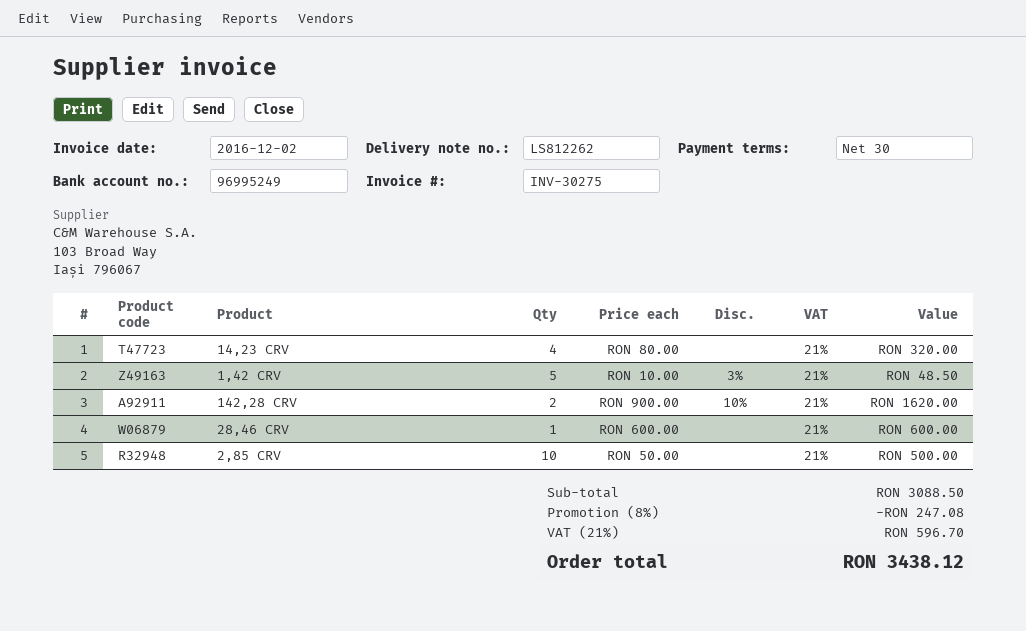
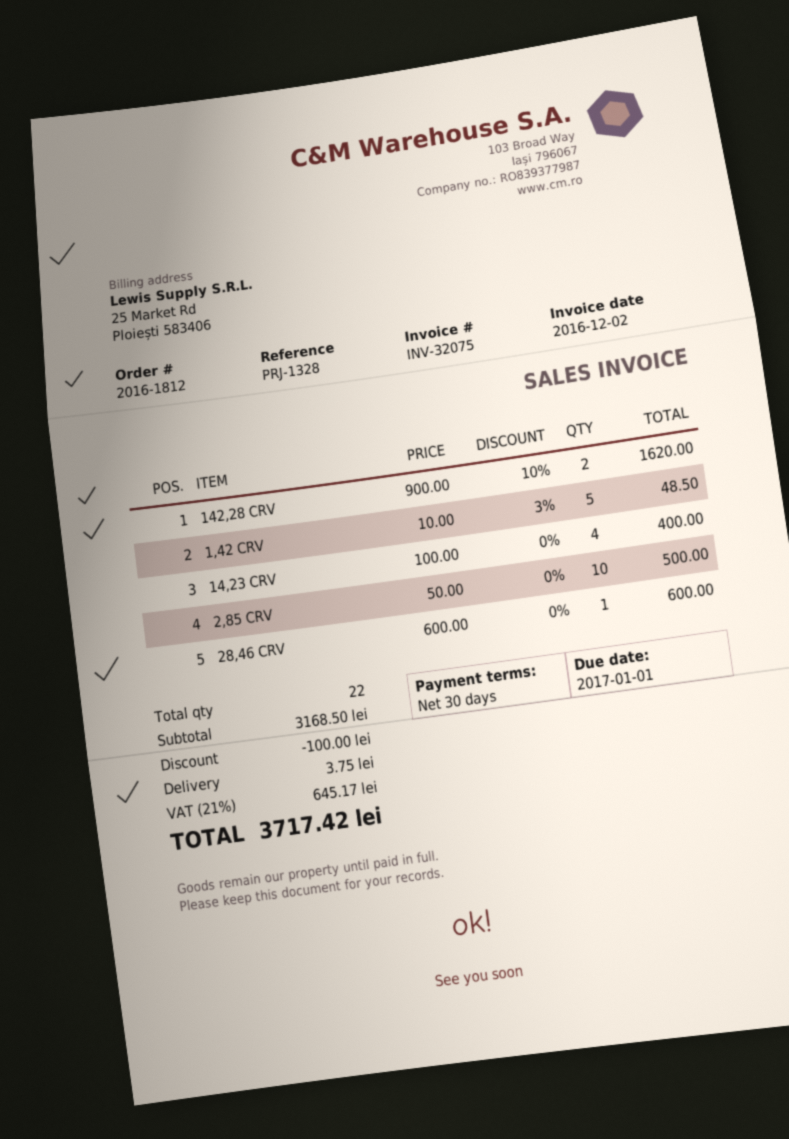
invoice number: INV-30275 -> INV-32075
14,23 CRV: 4 x 80.00 = 320.00 -> 4 x 100.00 = 400.00
subtotal: 3088.50 -> 3168.50
discount: 247.08 -> 100.00
shipping: none -> 3.75
tax: 21% = 596.70 -> 21% = 645.17
total: 3438.12 -> 3717.42

